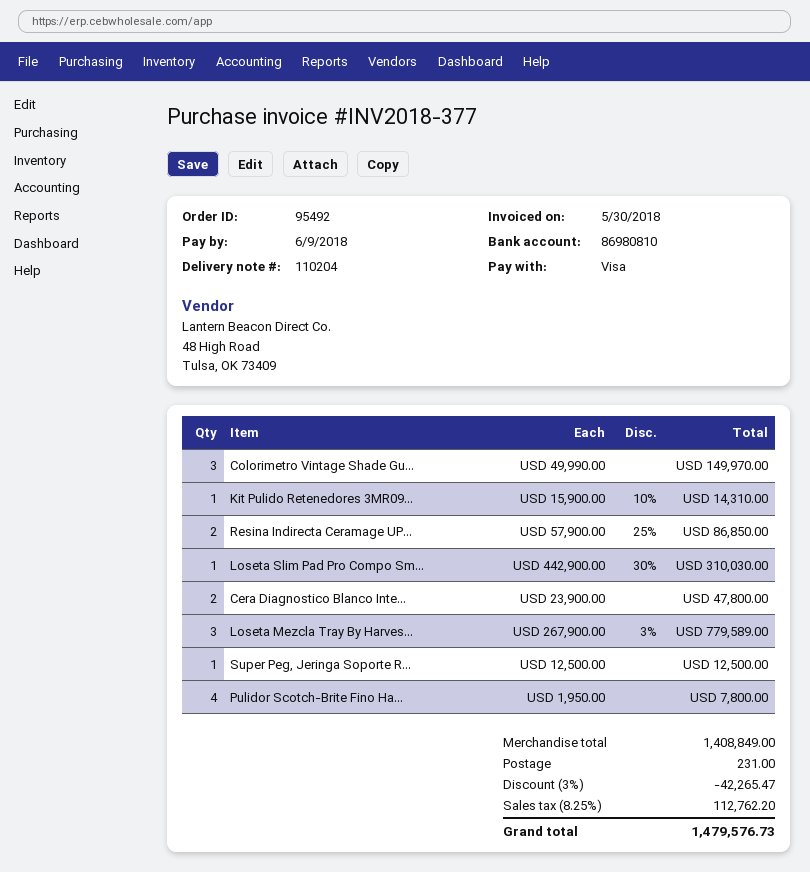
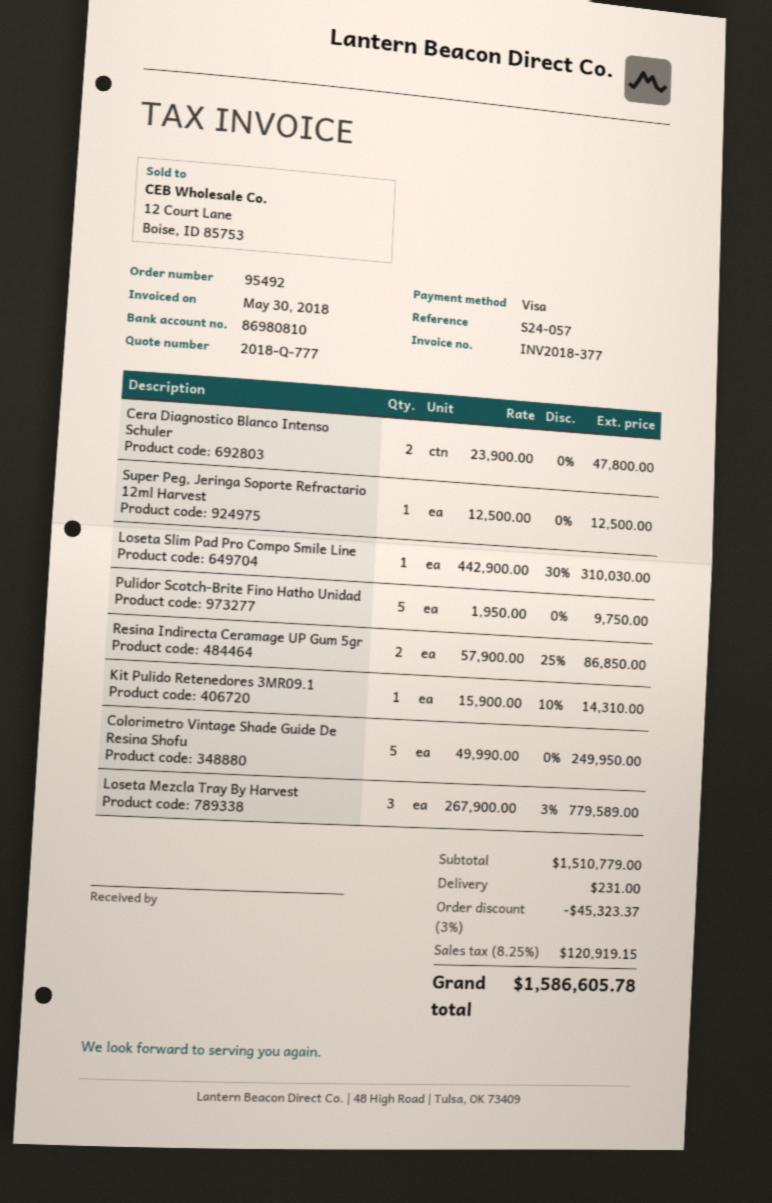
Colorimetro Vintage Shade Gu...: 3 x 49990.00 = 149970.00 -> 5 x 49990.00 = 249950.00
Pulidor Scotch-Brite Fino Ha...: 4 x 1950.00 = 7800.00 -> 5 x 1950.00 = 9750.00
subtotal: 1408849.00 -> 1510779.00
discount: 3% = 42265.47 -> 3% = 45323.37
tax: 8.25% = 112762.20 -> 8.25% = 120919.15
total: 1479576.73 -> 1586605.78

